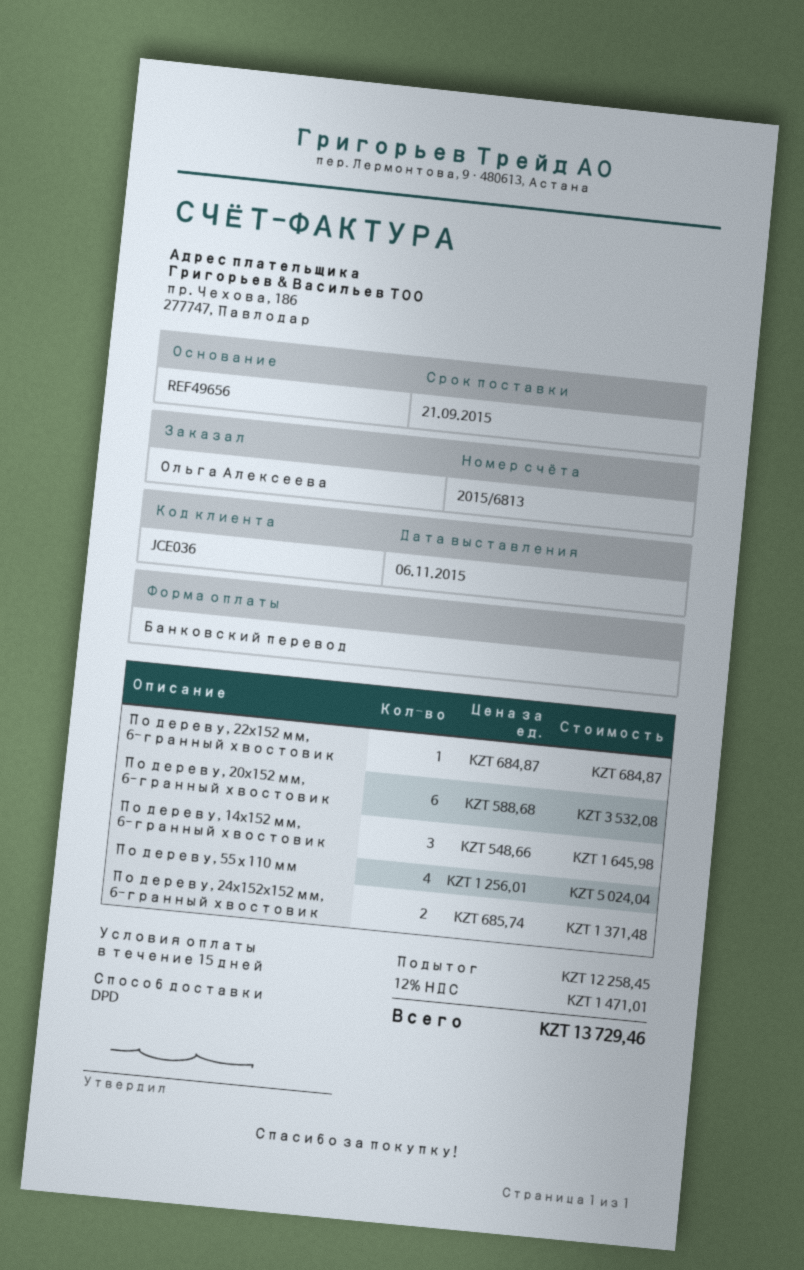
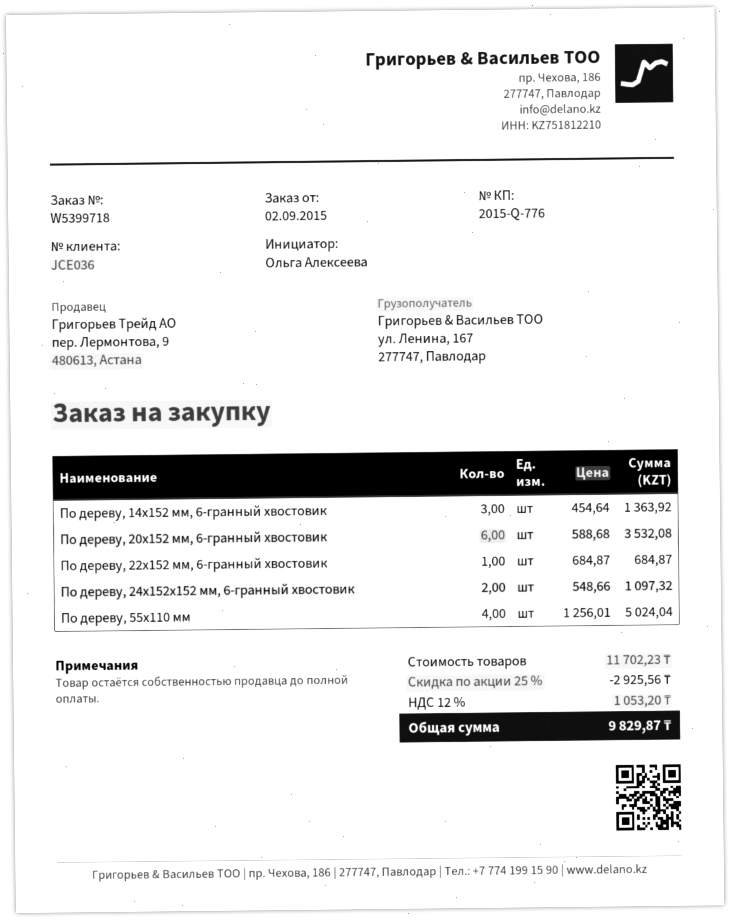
По дереву, 14x152 мм, 6-гранный хвостовик: 3 x 548.66 = 1645.98 -> 3 x 454.64 = 1363.92
По дереву, 24x152x152 мм, 6-гранный хвостовик: 2 x 685.74 = 1371.48 -> 2 x 548.66 = 1097.32
subtotal: 12258.45 -> 11702.23
discount: none -> 25% = 2925.56
tax: 12% = 1471.01 -> 12% = 1053.20
total: 13729.46 -> 9829.87

